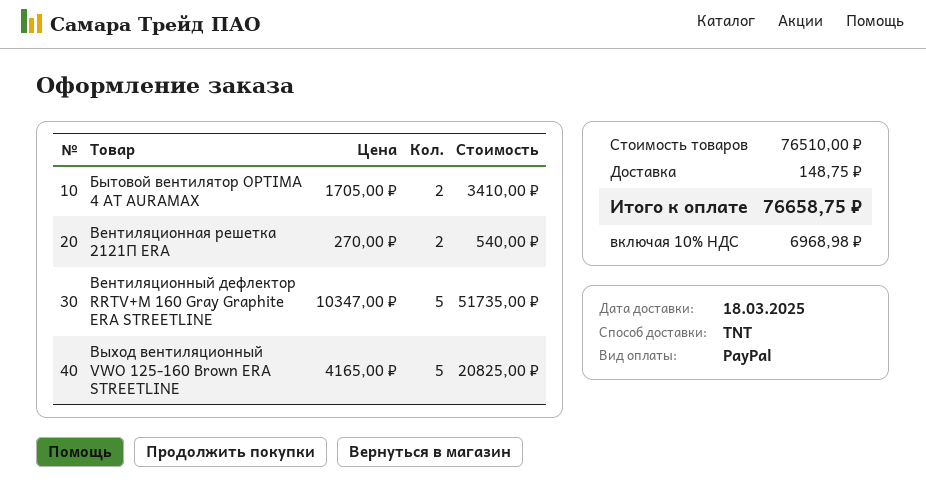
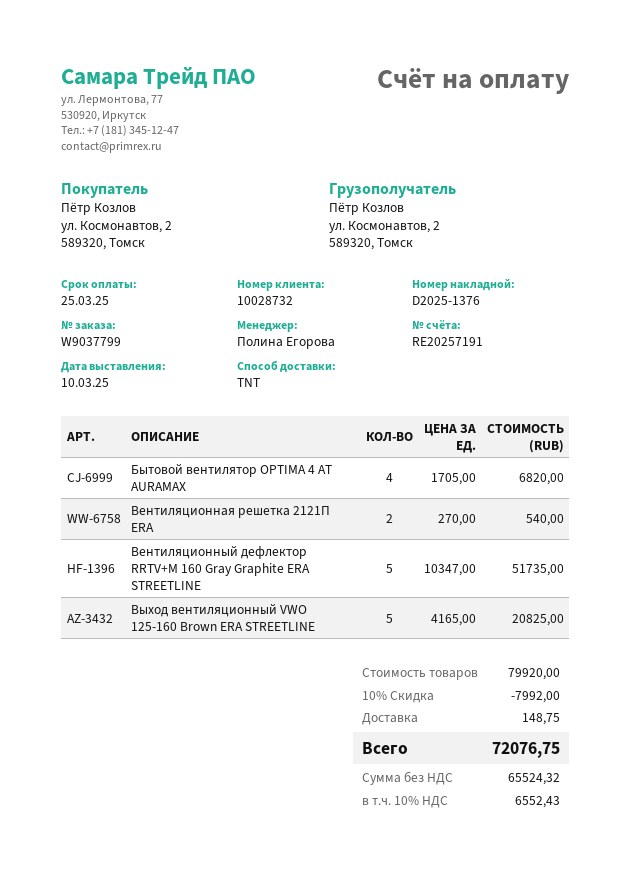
Бытовой вентилятор OPTIMA 4 AT AURAMAX: 2 x 1705.00 = 3410.00 -> 4 x 1705.00 = 6820.00
subtotal: 76510.00 -> 79920.00
discount: none -> 10% = 7992.00
tax: 10% = 6968.98 -> 10% = 6552.43
total: 76658.75 -> 72076.75

